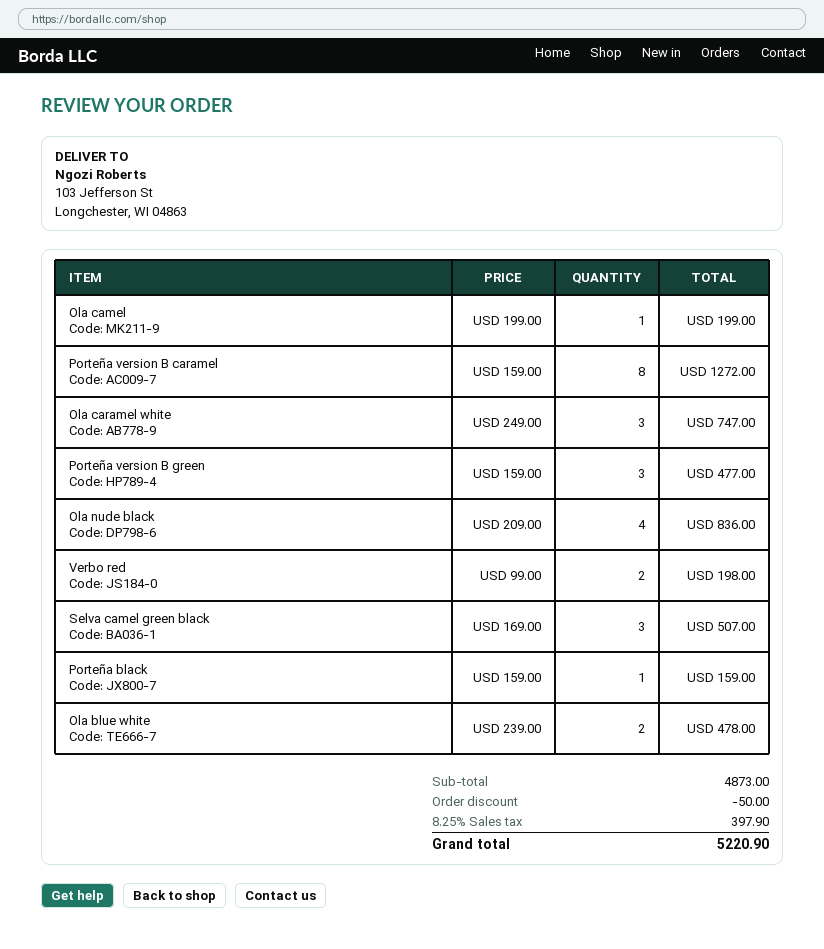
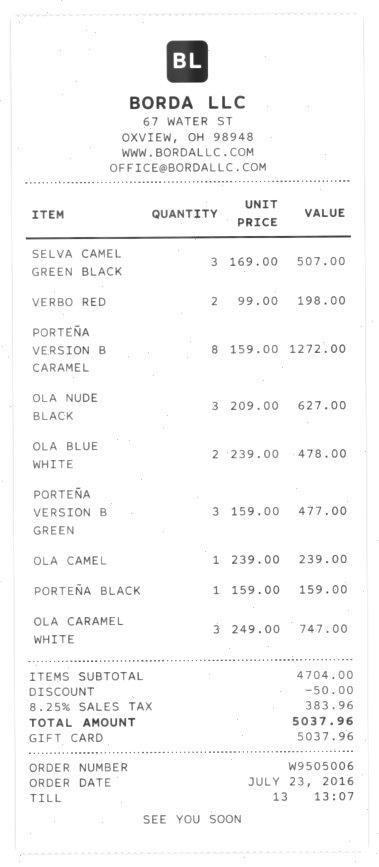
Ola camel: 1 x 199.00 = 199.00 -> 1 x 239.00 = 239.00
Ola nude black: 4 x 209.00 = 836.00 -> 3 x 209.00 = 627.00
subtotal: 4873.00 -> 4704.00
tax: 8.25% = 397.90 -> 8.25% = 383.96
total: 5220.90 -> 5037.96

